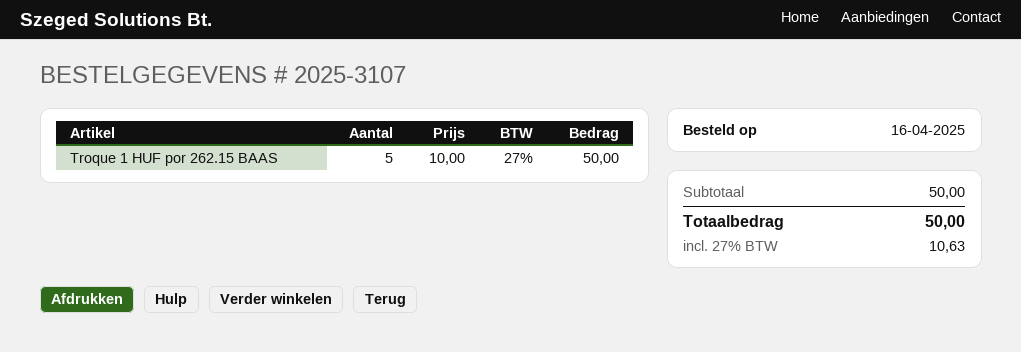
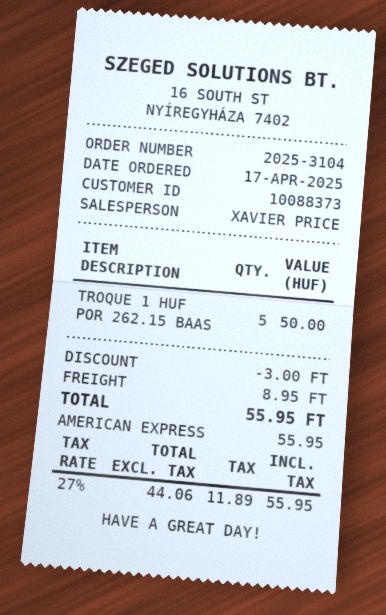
order number: 2025-3107 -> 2025-3104
order date: 2025-04-16 -> 2025-04-17
discount: none -> 3.00
shipping: none -> 8.95
tax: 27% = 10.63 -> 27% = 11.89
total: 50.00 -> 55.95

